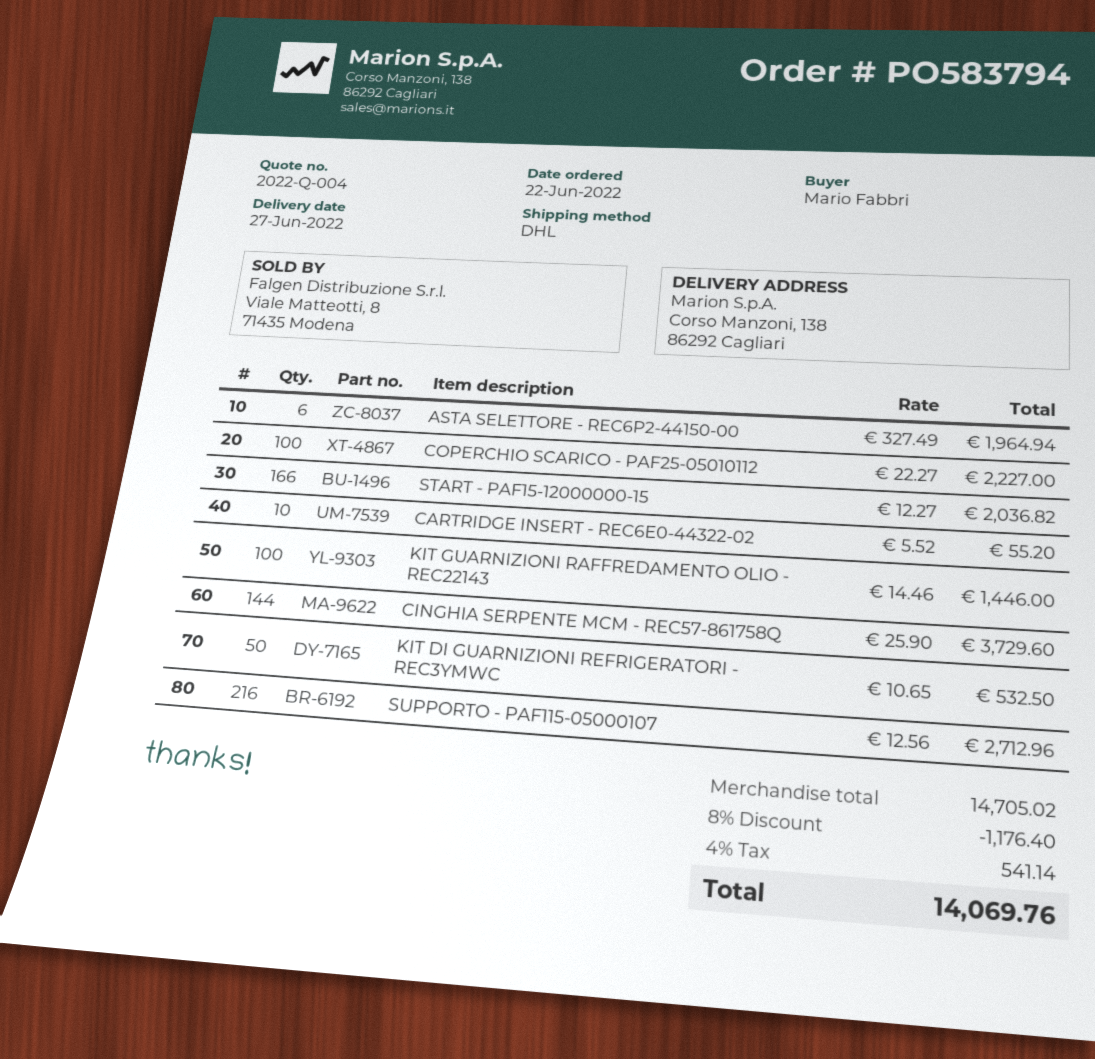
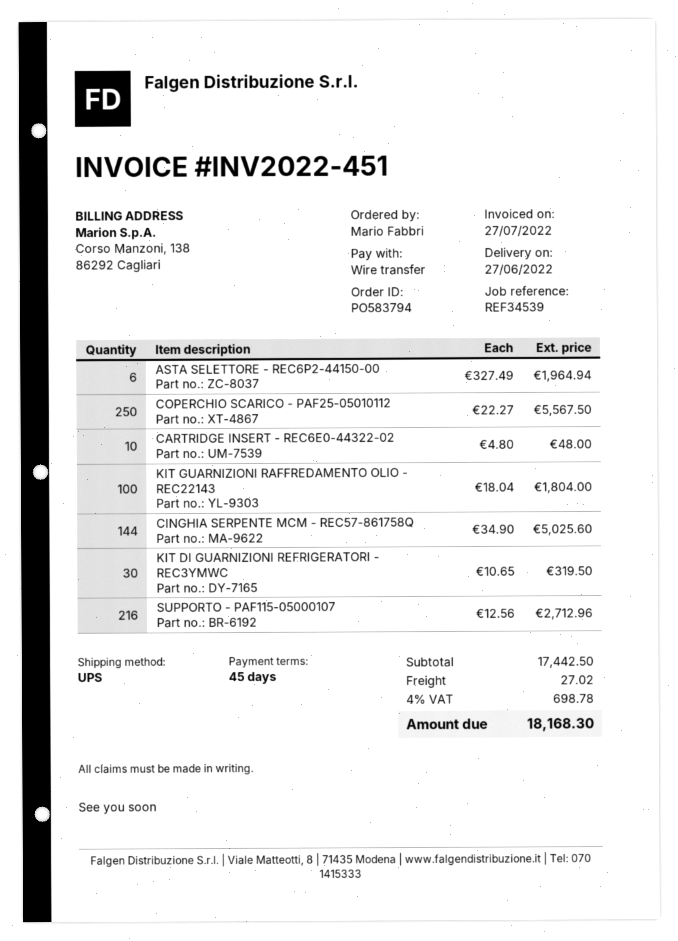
shipping method: DHL -> UPS
COPERCHIO SCARICO - PAF25-05010112: 100 x 22.27 = 2227.00 -> 250 x 22.27 = 5567.50
START - PAF15-12000000-15: 166 x 12.27 = 2036.82 -> none
CARTRIDGE INSERT - REC6E0-44322-02: 10 x 5.52 = 55.20 -> 10 x 4.80 = 48.00
KIT GUARNIZIONI RAFFREDAMENTO OLIO - REC22143: 100 x 14.46 = 1446.00 -> 100 x 18.04 = 1804.00
CINGHIA SERPENTE MCM - REC57-861758Q: 144 x 25.90 = 3729.60 -> 144 x 34.90 = 5025.60
KIT DI GUARNIZIONI REFRIGERATORI - REC3YMWC: 50 x 10.65 = 532.50 -> 30 x 10.65 = 319.50
subtotal: 14705.02 -> 17442.50
discount: 8% = 1176.40 -> none
shipping: none -> 27.02
tax: 4% = 541.14 -> 4% = 698.78
total: 14069.76 -> 18168.30

